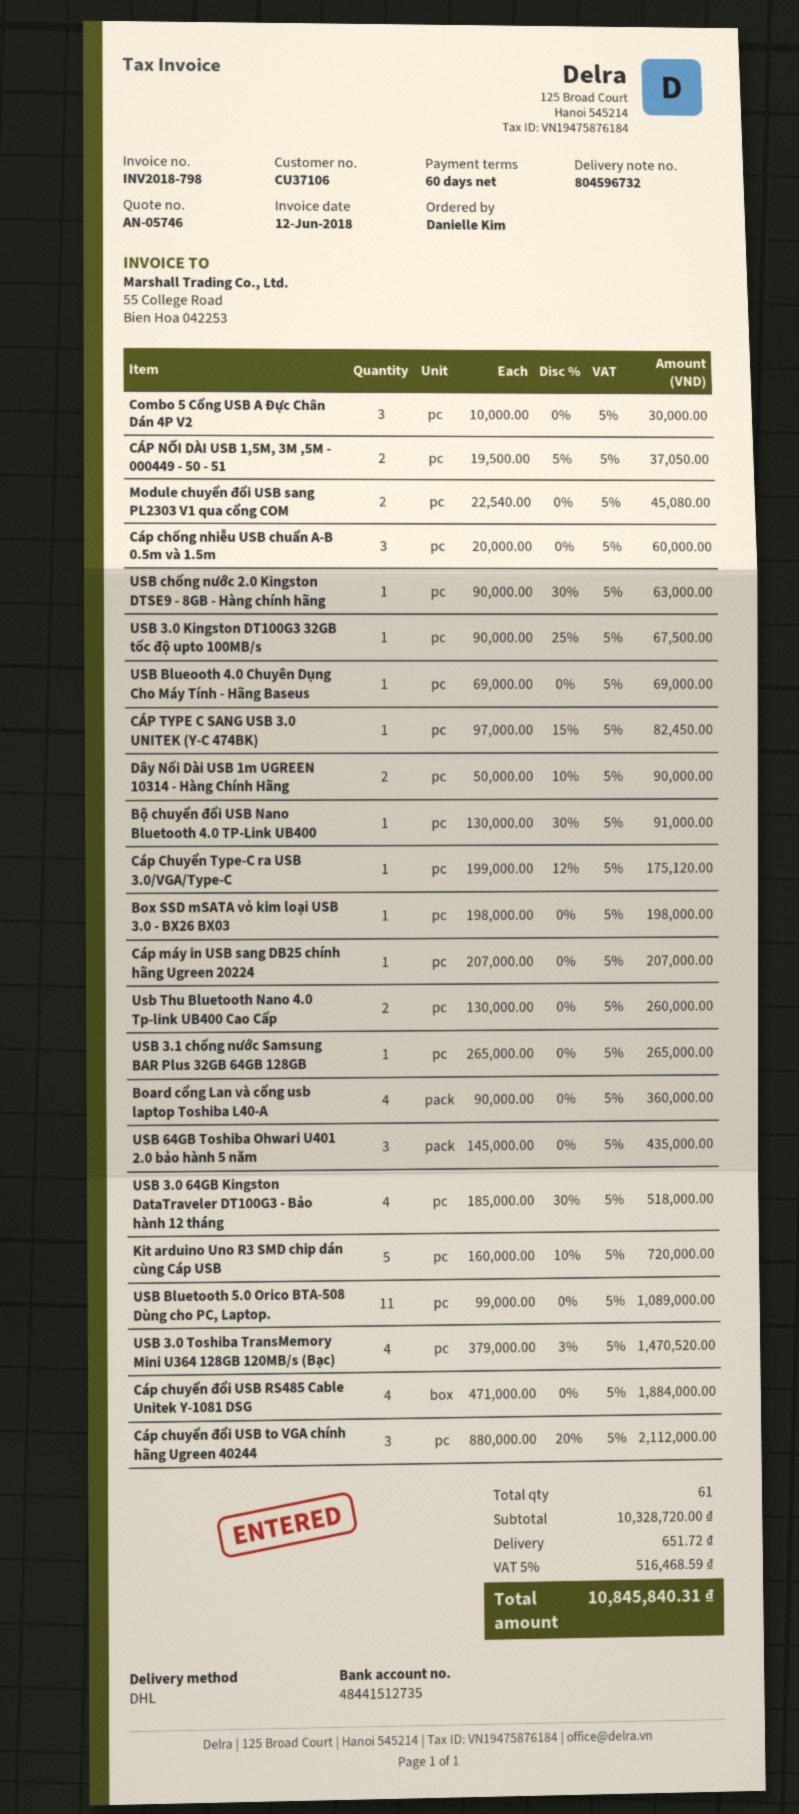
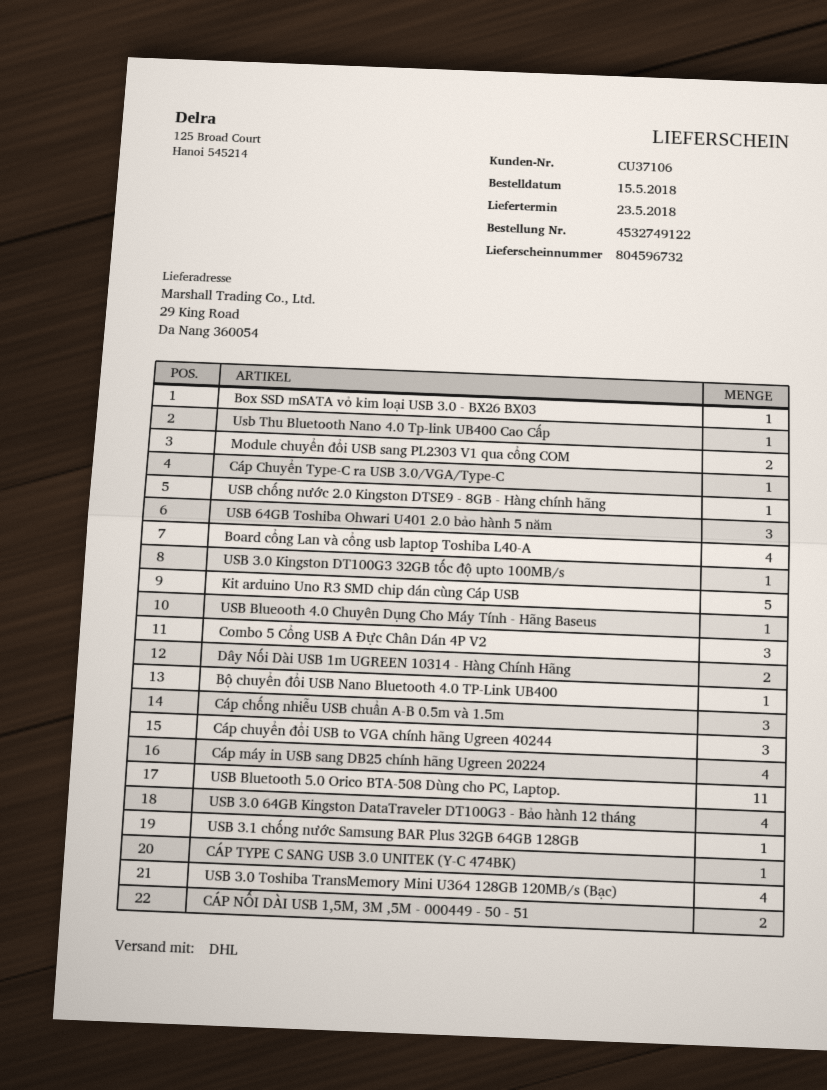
Cáp máy in USB sang DB25 chính hãng Ugreen 20224: 1 -> 4
Usb Thu Bluetooth Nano 4.0 Tp-link UB400 Cao Cấp: 2 -> 1
Cáp chuyển đổi USB RS485 Cable Unitek Y-1081 DSG: 4 -> none

